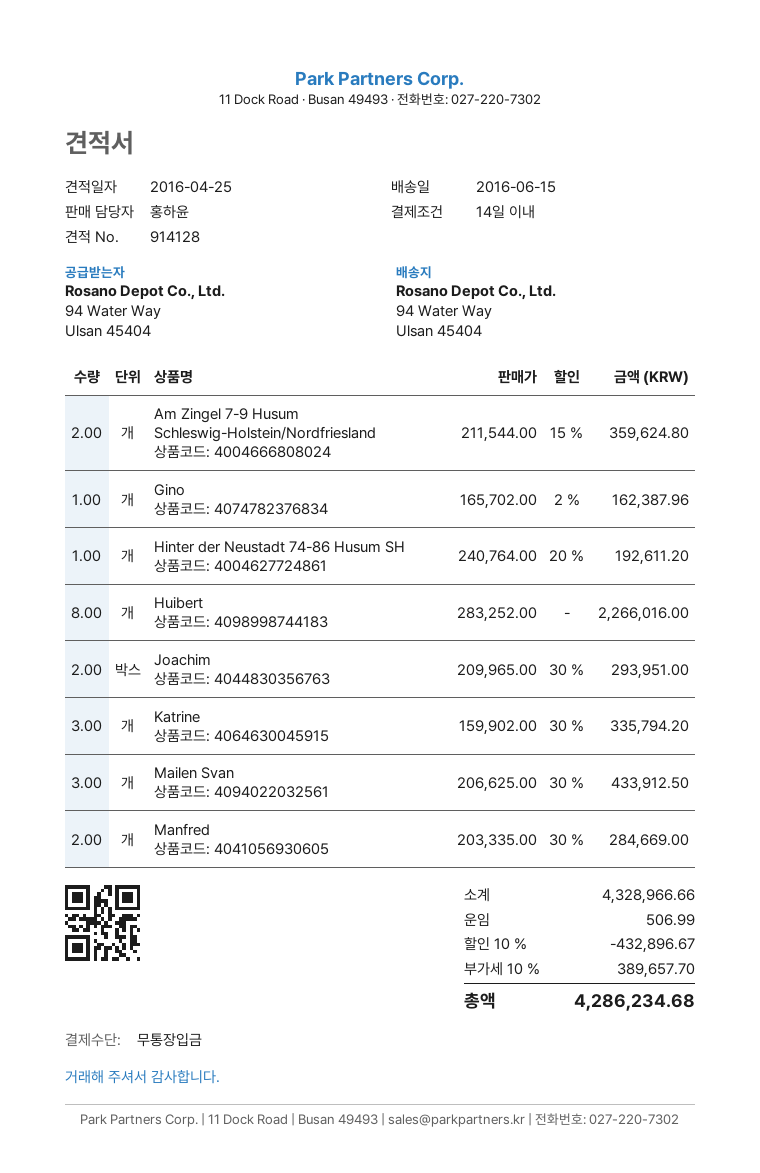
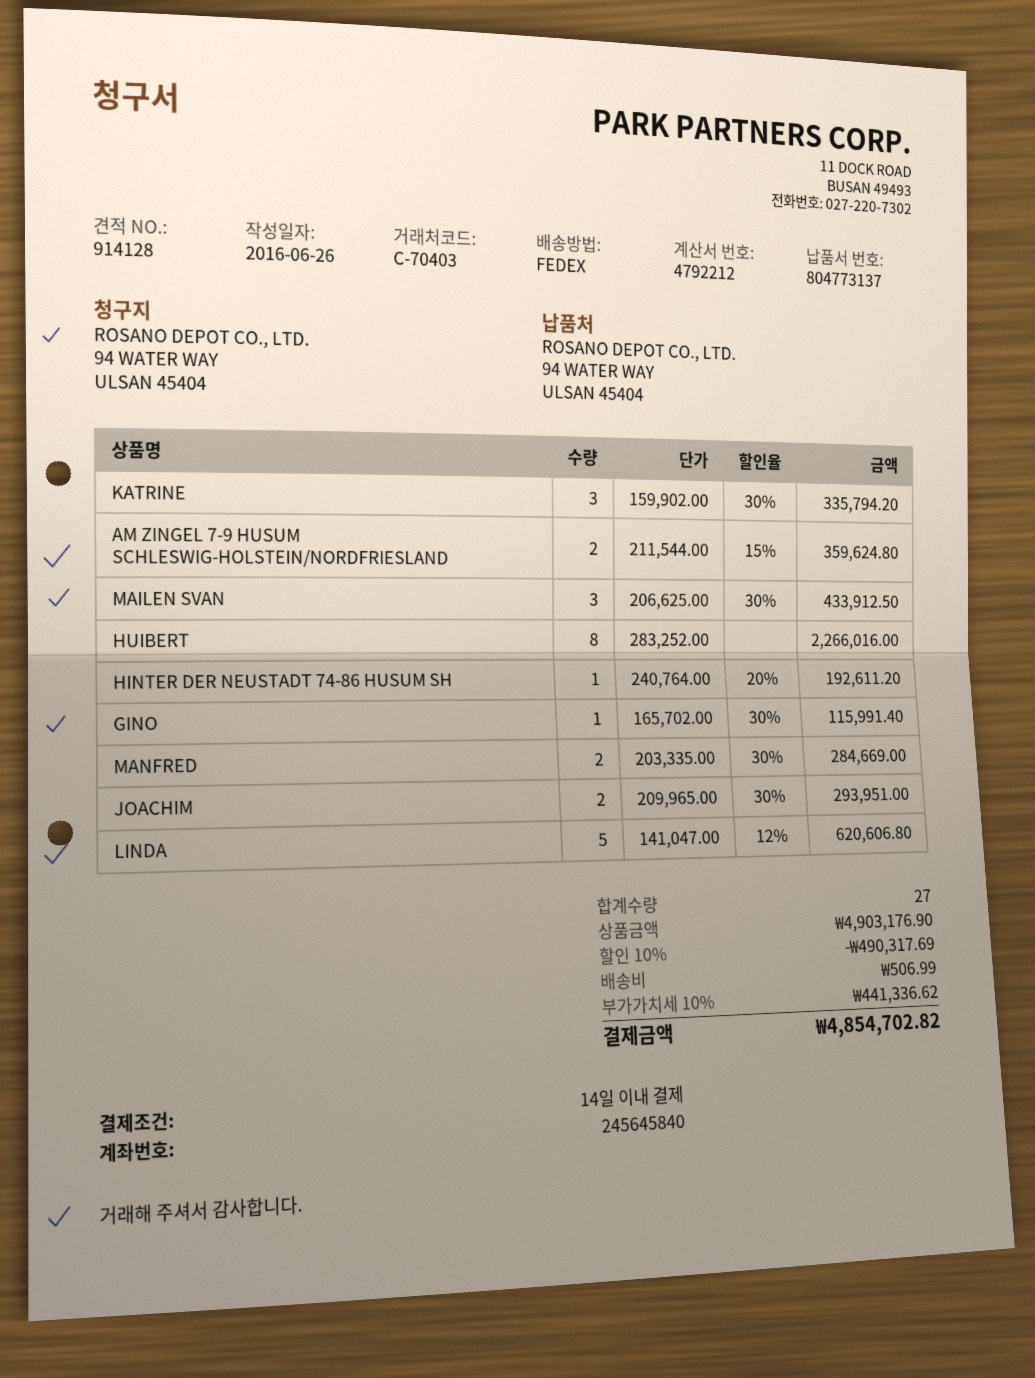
Gino: 1 x 165702.00 - 2% = 162387.96 -> 1 x 165702.00 - 30% = 115991.40
LINDA: none -> 5 x 141047.00 - 12% = 620606.80
subtotal: 4328966.66 -> 4903176.90
discount: 10% = 432896.67 -> 10% = 490317.69
tax: 10% = 389657.70 -> 10% = 441336.62
total: 4286234.68 -> 4854702.82

